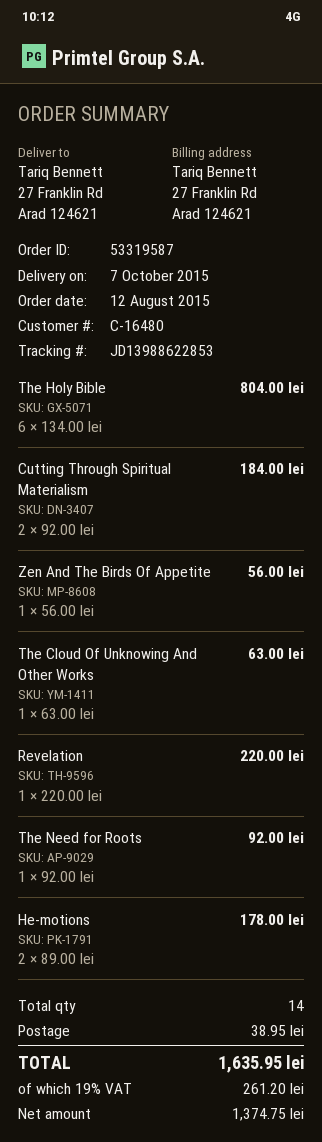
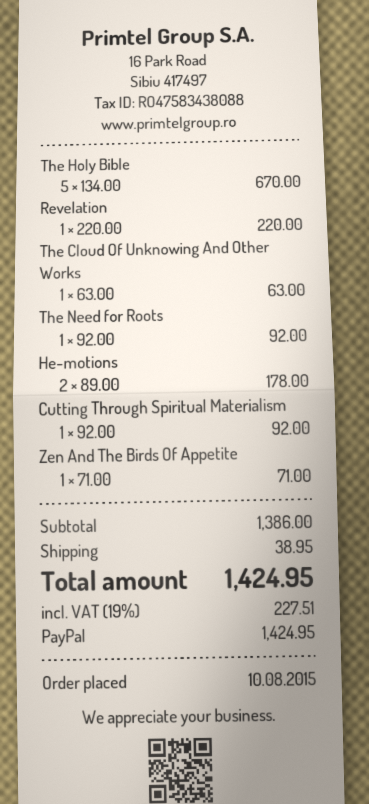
order date: 2015-08-12 -> 2015-08-10
The Holy Bible: 6 x 134.00 = 804.00 -> 5 x 134.00 = 670.00
Cutting Through Spiritual Materialism: 2 x 92.00 = 184.00 -> 1 x 92.00 = 92.00
Zen And The Birds Of Appetite: 1 x 56.00 = 56.00 -> 1 x 71.00 = 71.00
tax: 19% = 261.20 -> 19% = 227.51
total: 1635.95 -> 1424.95

